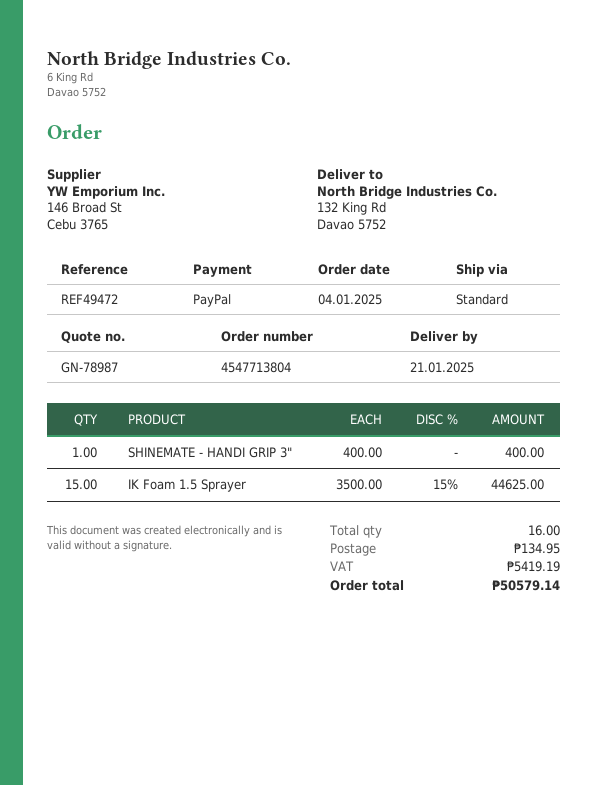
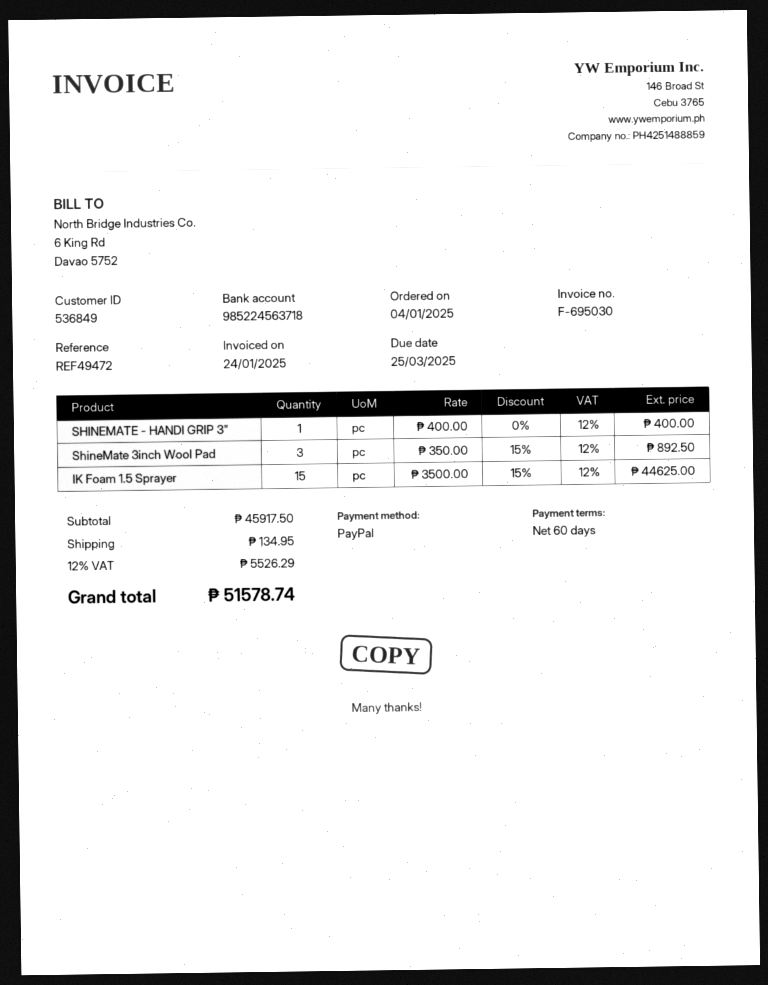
ShineMate 3inch Wool Pad: none -> 3 x 350.00 - 15% = 892.50
tax: 5419.19 -> 5526.29
total: 50579.14 -> 51578.74

